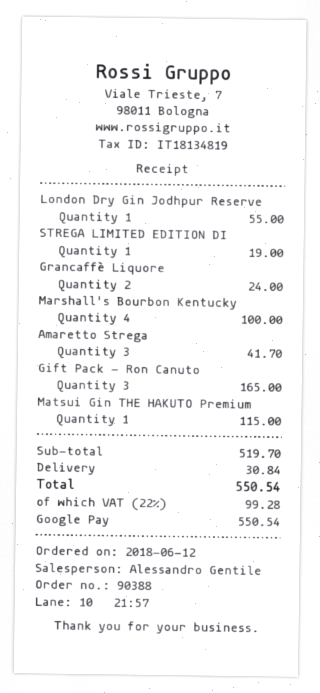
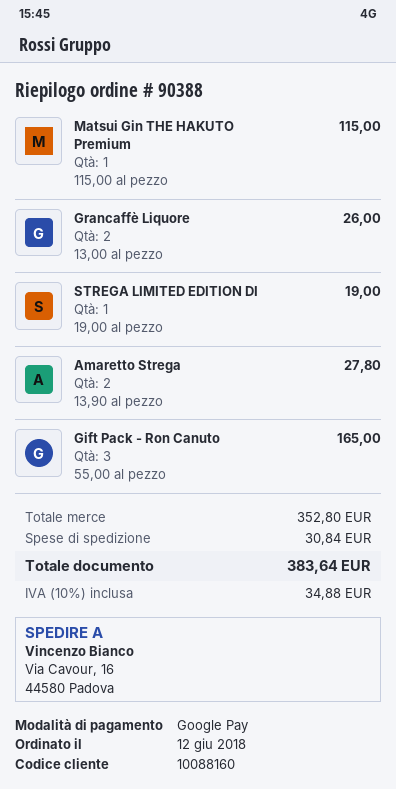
London Dry Gin Jodhpur Reserve: 1 for 55.00 -> none
Grancaffè Liquore: 2 for 24.00 -> 2 for 26.00
Marshall's Bourbon Kentucky: 4 for 100.00 -> none
Amaretto Strega: 3 for 41.70 -> 2 for 27.80
subtotal: 519.70 -> 352.80
tax: 22% = 99.28 -> 10% = 34.88
total: 550.54 -> 383.64

